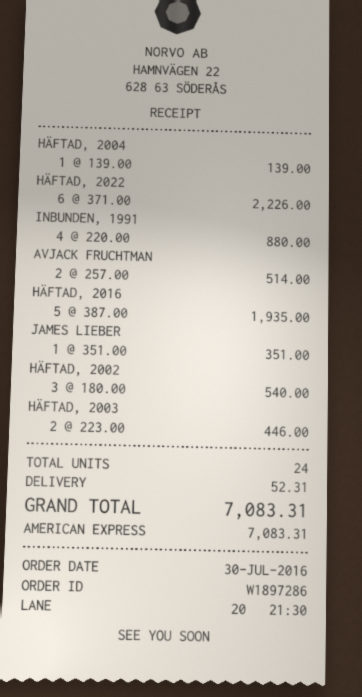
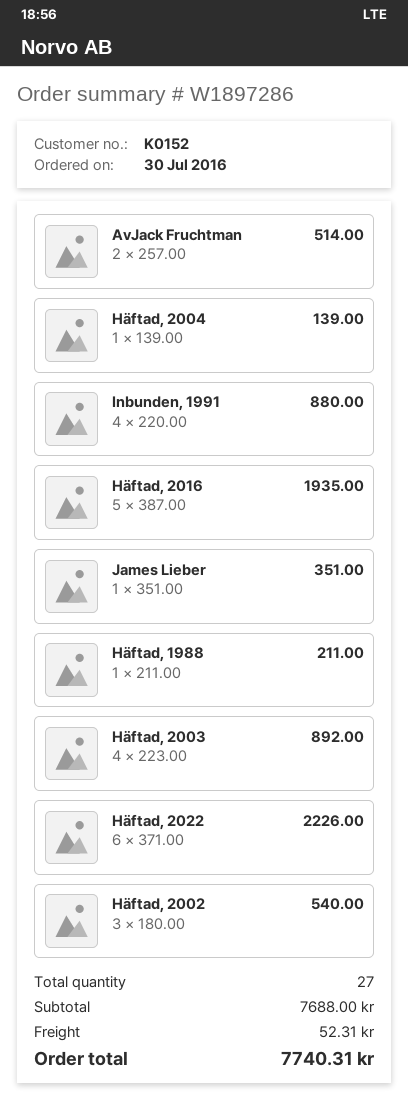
HÄFTAD, 2003: 2 x 223.00 = 446.00 -> 4 x 223.00 = 892.00
Häftad, 1988: none -> 1 x 211.00 = 211.00
total quantity: 24 -> 27
total: 7083.31 -> 7740.31

